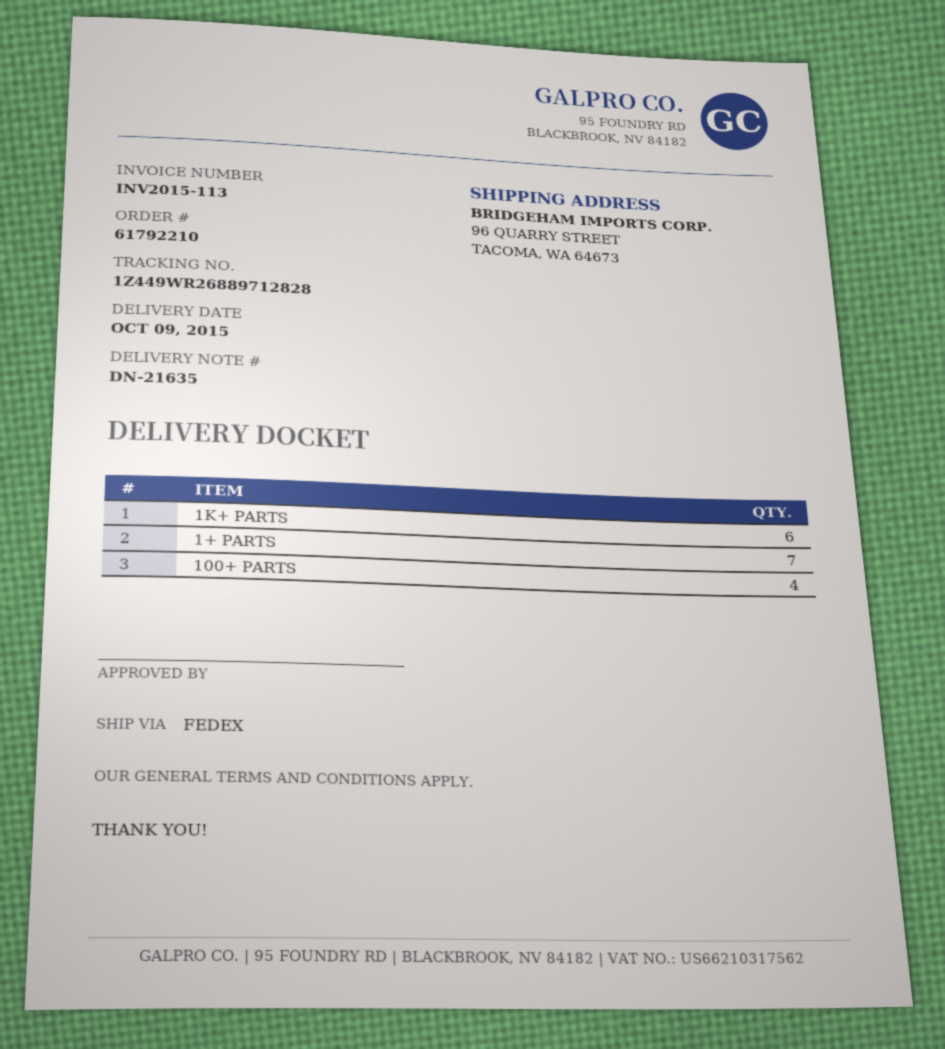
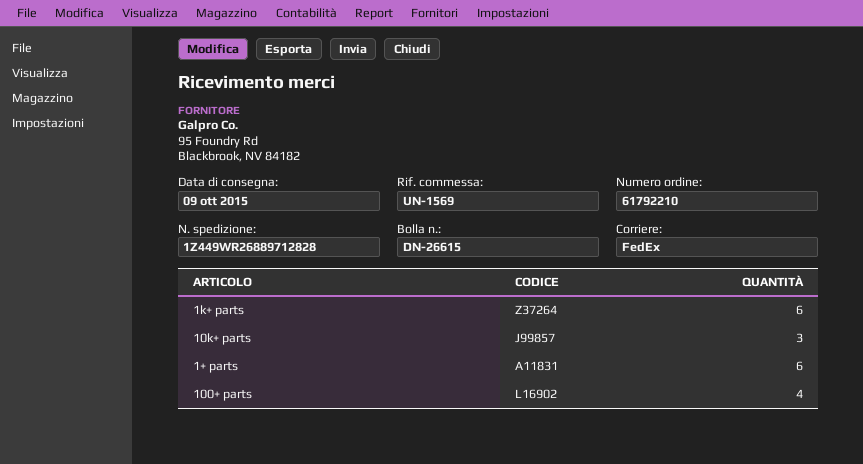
delivery note number: DN-21635 -> DN-26615
1+ PARTS: 7 -> 6
10k+ parts: none -> 3

